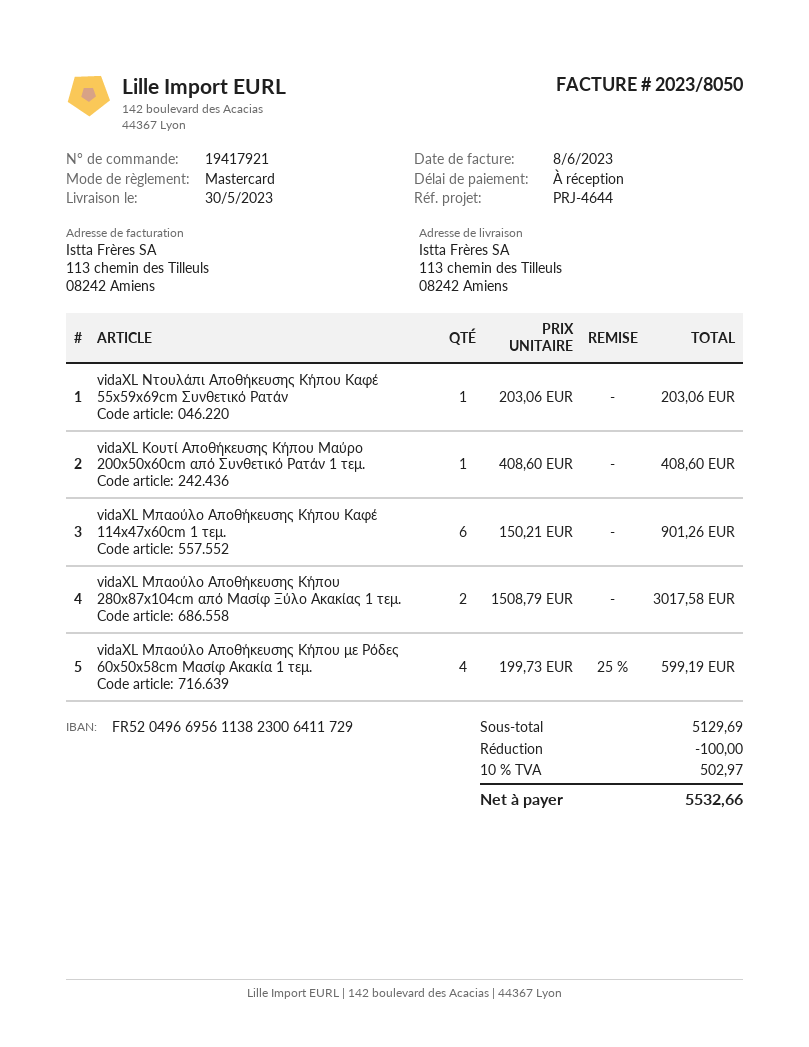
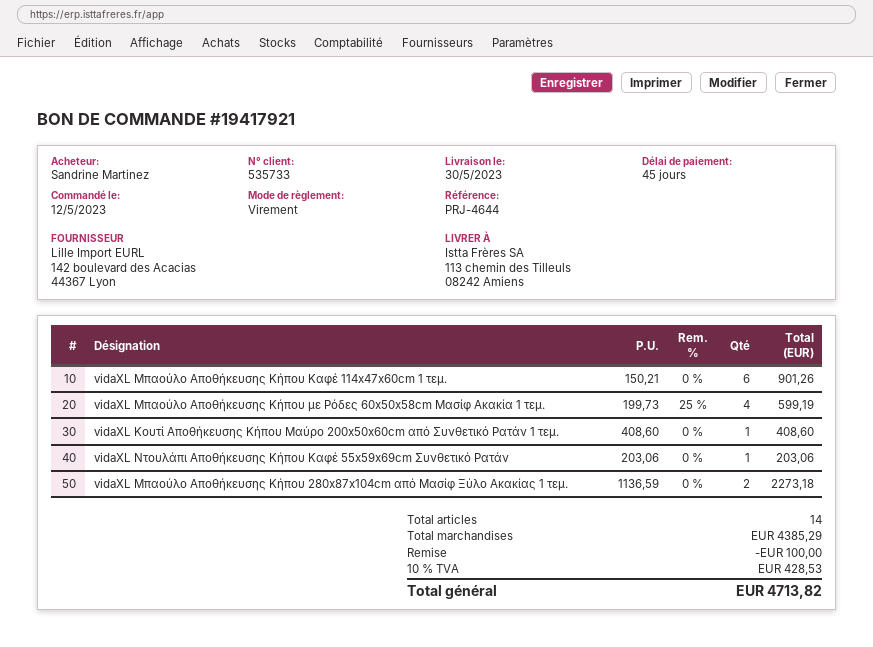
payment terms: on receipt -> 45 days
payment method: Mastercard -> bank transfer
vidaXL Μπαούλο Αποθήκευσης Κήπου 280x87x104cm από Μασίφ Ξύλο Ακακίας 1 τεμ.: 2 x 1508.79 = 3017.58 -> 2 x 1136.59 = 2273.18
subtotal: 5129.69 -> 4385.29
tax: 10% = 502.97 -> 10% = 428.53
total: 5532.66 -> 4713.82

